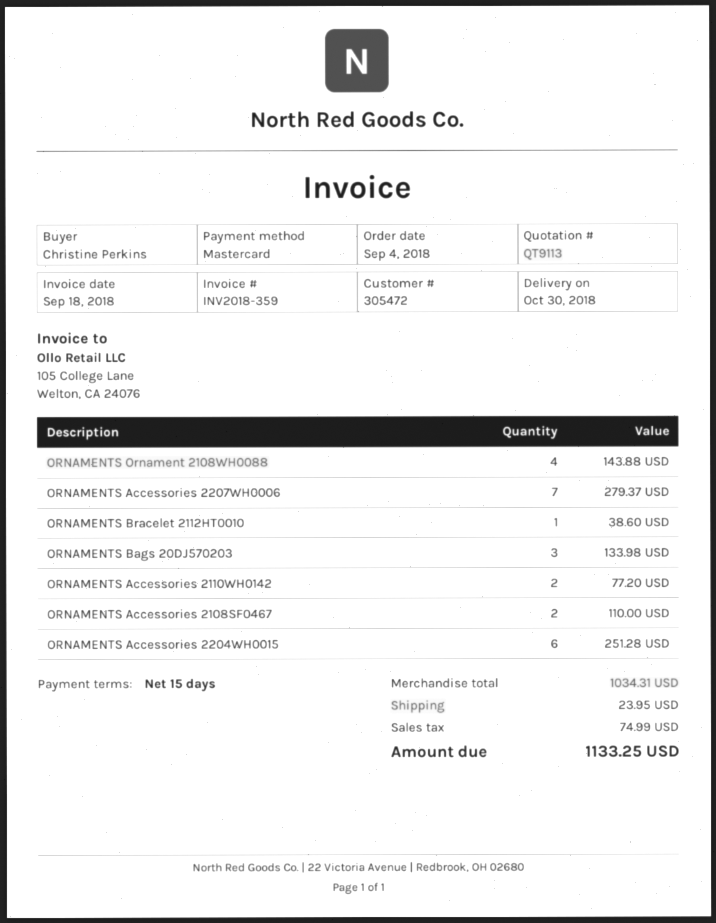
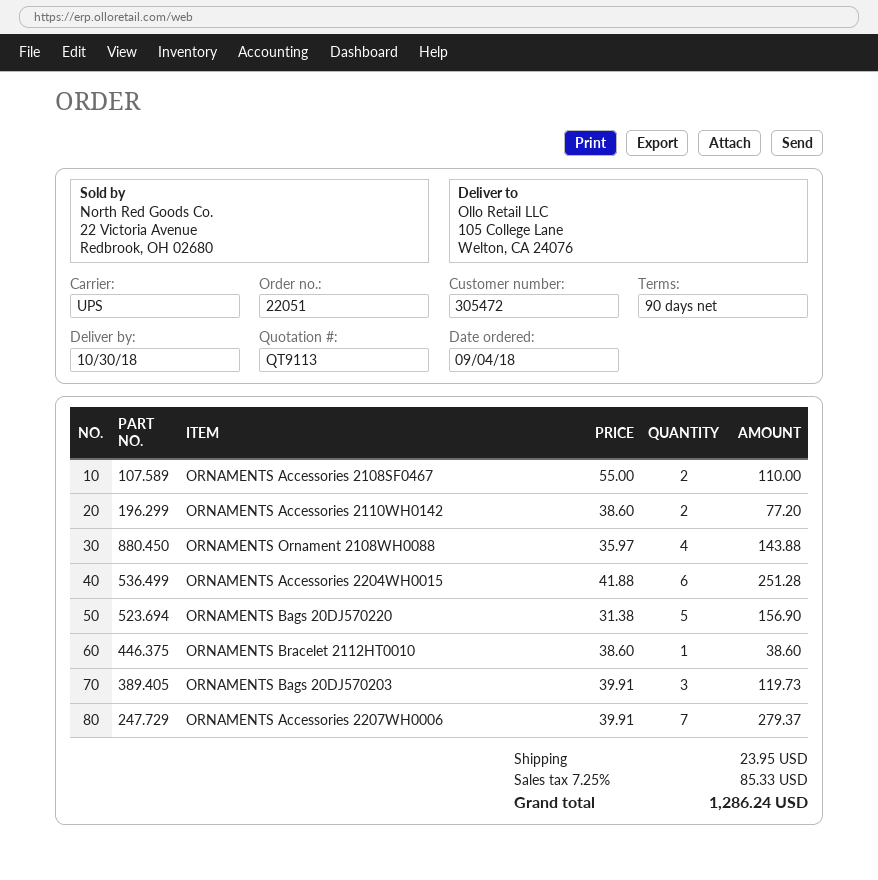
payment terms: 15 days -> 90 days
ORNAMENTS Bags 20DJ570203: 3 for 133.98 -> 3 for 119.73
ORNAMENTS Bags 20DJ570220: none -> 5 for 156.90
tax: 74.99 -> 85.33
total: 1133.25 -> 1286.24

